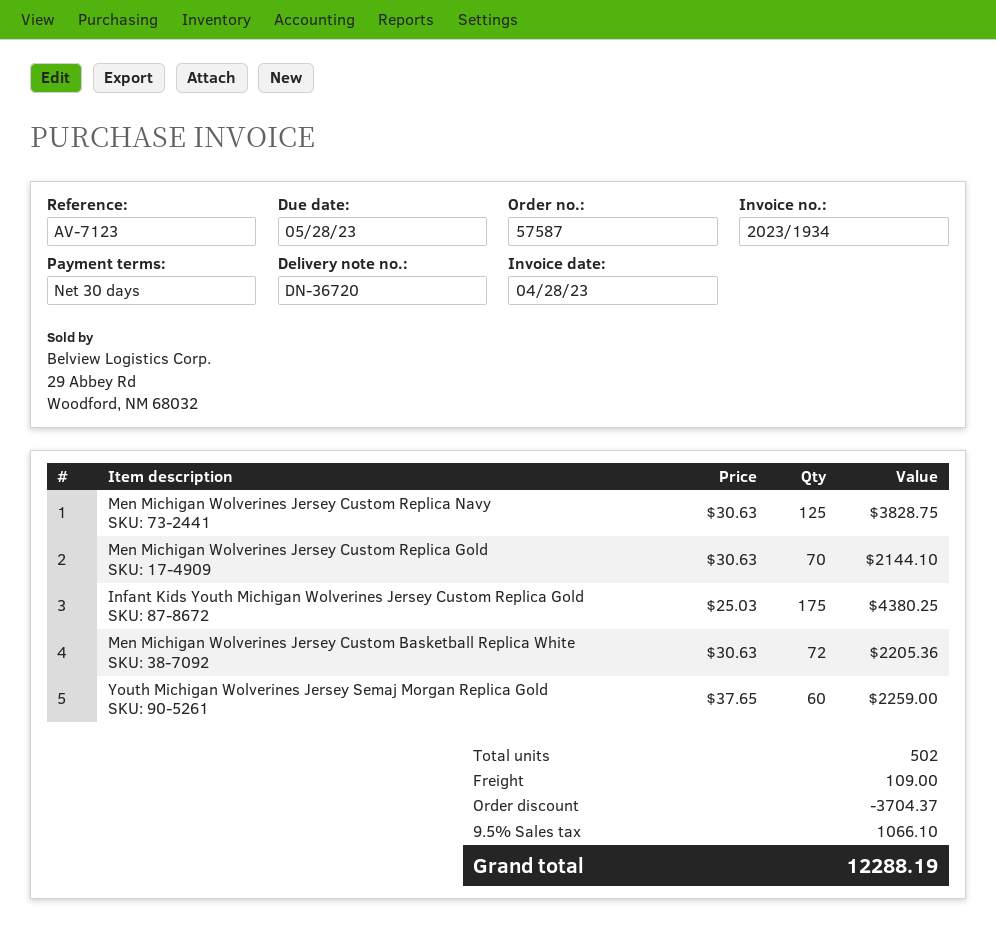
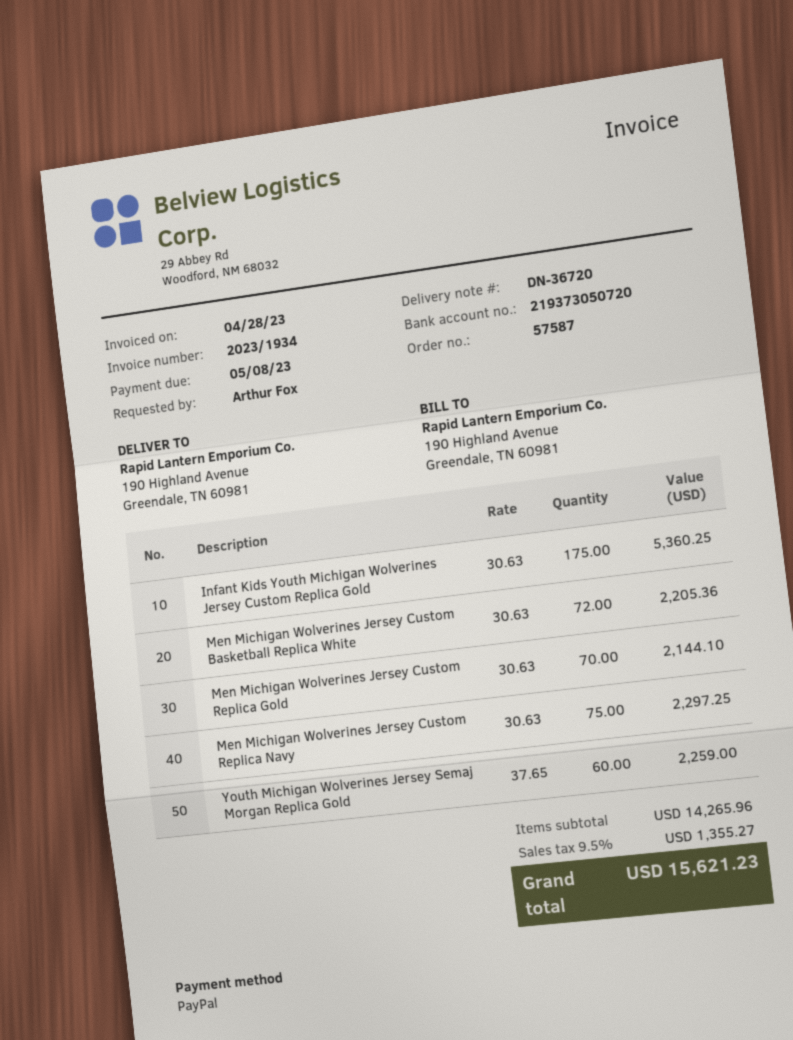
due date: 2023-05-28 -> 2023-05-08
Men Michigan Wolverines Jersey Custom Replica Navy: 125 x 30.63 = 3828.75 -> 75 x 30.63 = 2297.25
Infant Kids Youth Michigan Wolverines Jersey Custom Replica Gold: 175 x 25.03 = 4380.25 -> 175 x 30.63 = 5360.25
discount: 3704.37 -> none
shipping: 109.00 -> none
tax: 9.5% = 1066.10 -> 9.5% = 1355.27
total: 12288.19 -> 15621.23

